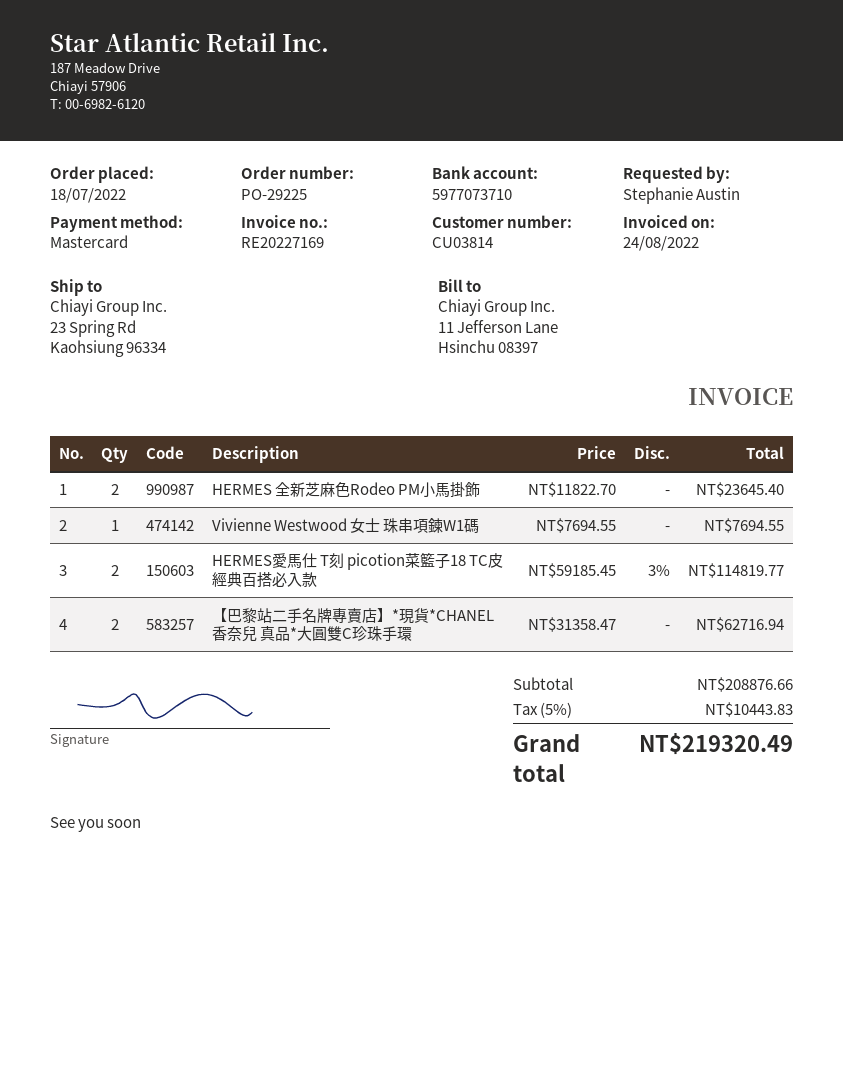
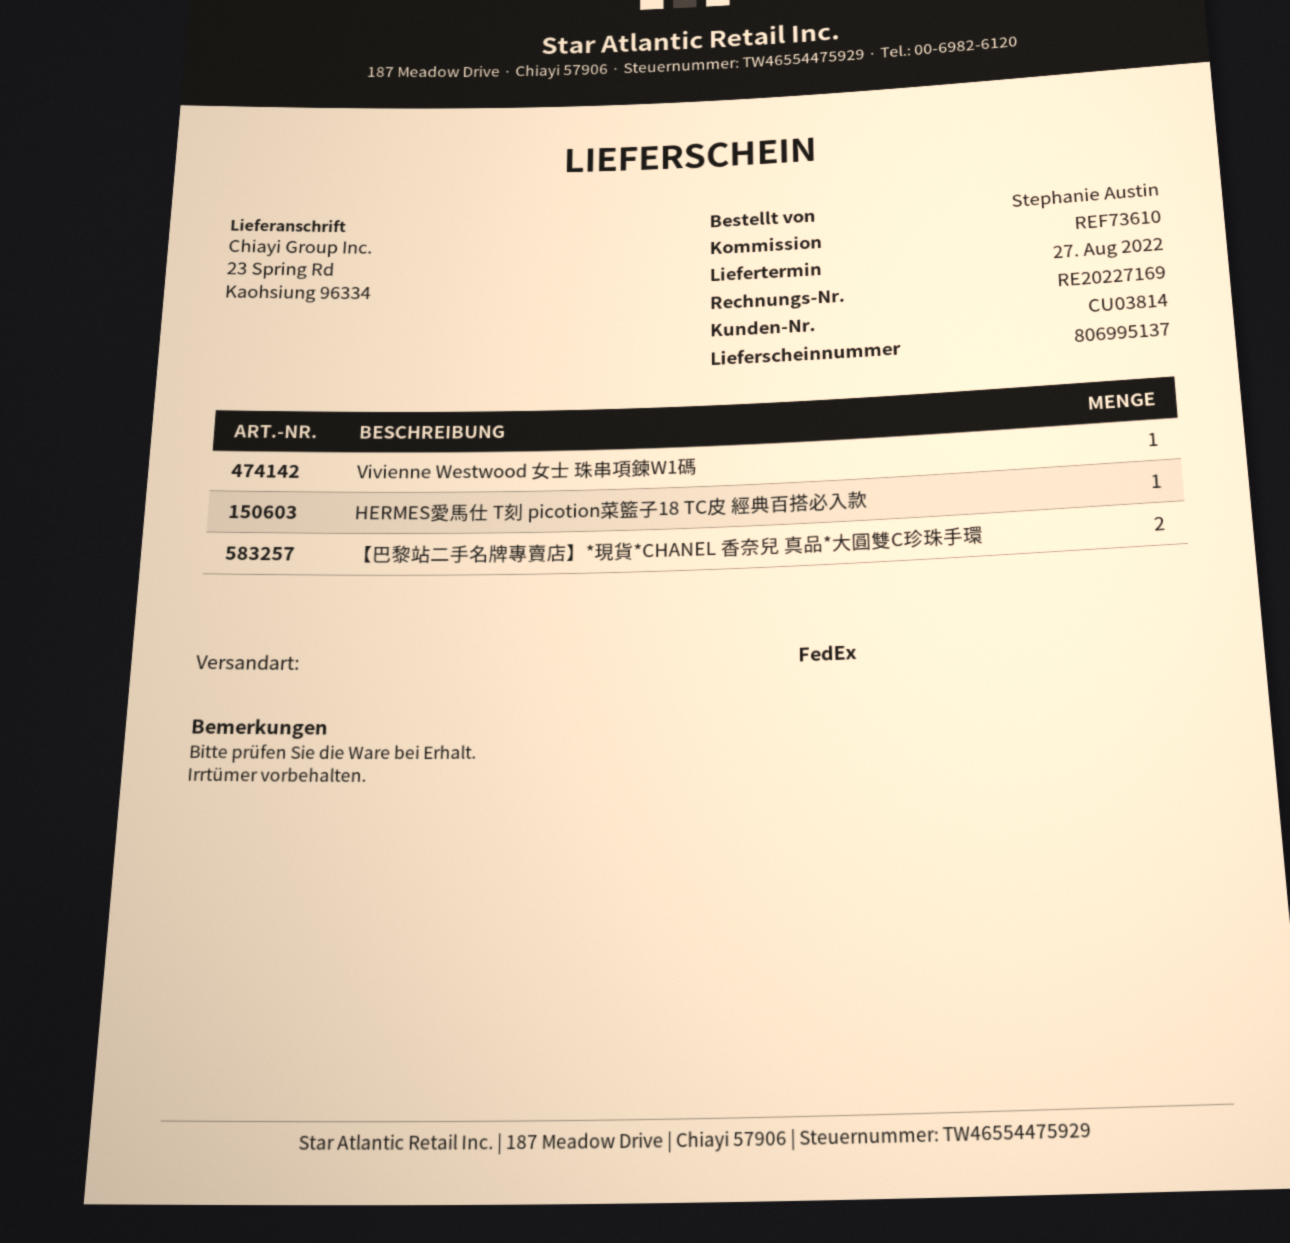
HERMES 全新芝麻色Rodeo PM小馬掛飾: 2 -> none
HERMES愛馬仕 T刻 picotion菜籃子18 TC皮 經典百搭必入款: 2 -> 1

